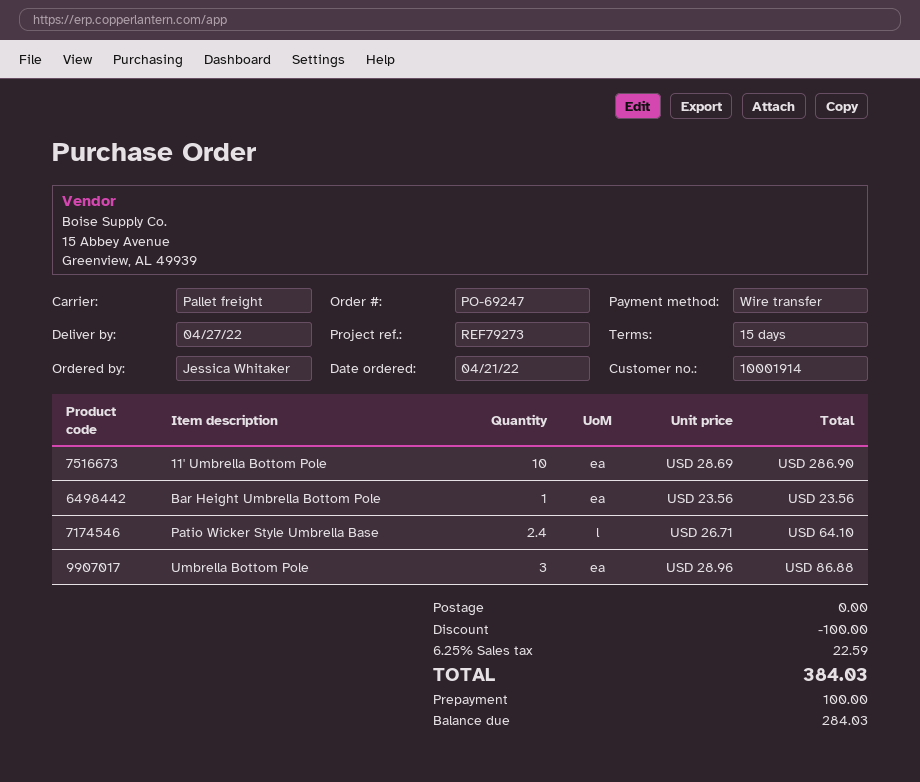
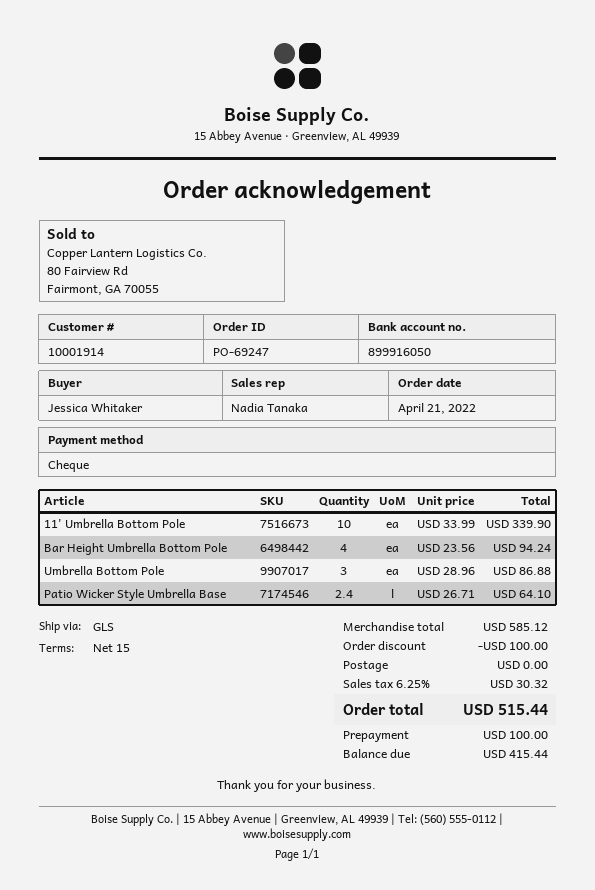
payment method: bank transfer -> cheque
shipping method: pallet freight -> GLS
11' Umbrella Bottom Pole: 10 x 28.69 = 286.90 -> 10 x 33.99 = 339.90
Bar Height Umbrella Bottom Pole: 1 x 23.56 = 23.56 -> 4 x 23.56 = 94.24
tax: 6.25% = 22.59 -> 6.25% = 30.32
total: 384.03 -> 515.44
balance: 284.03 -> 415.44

